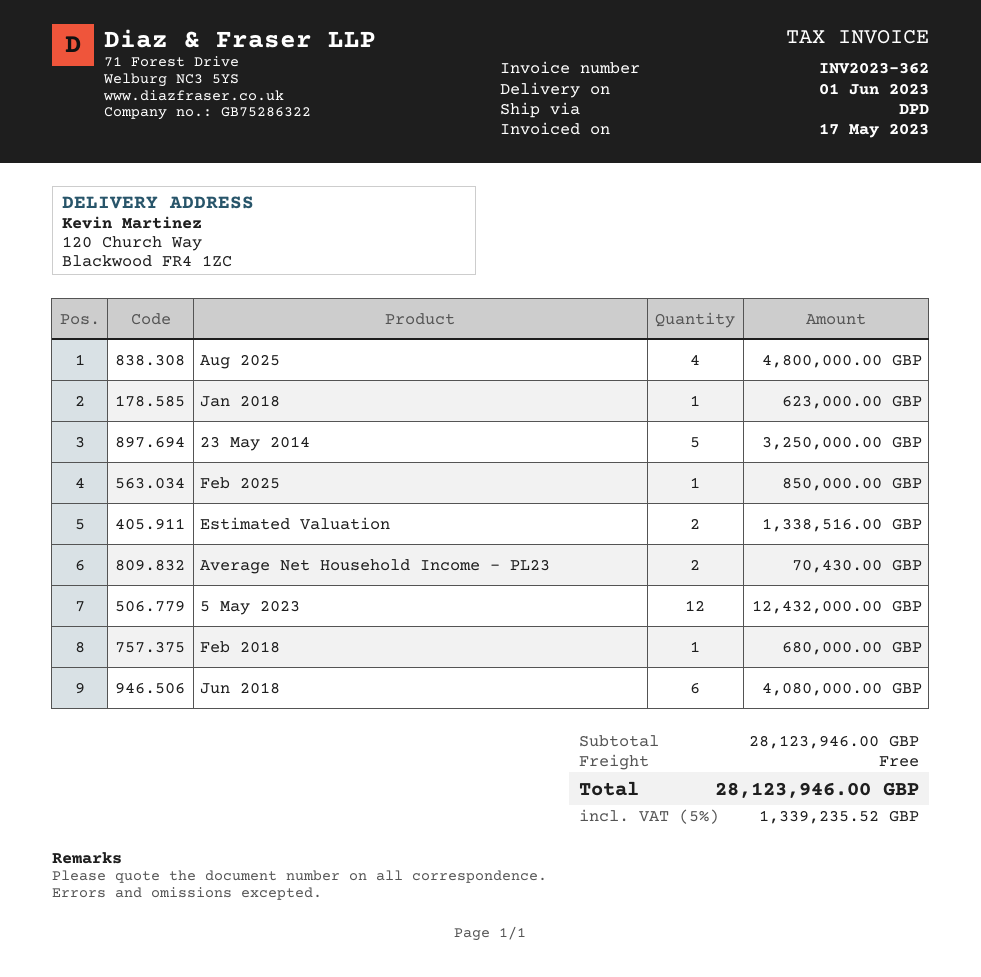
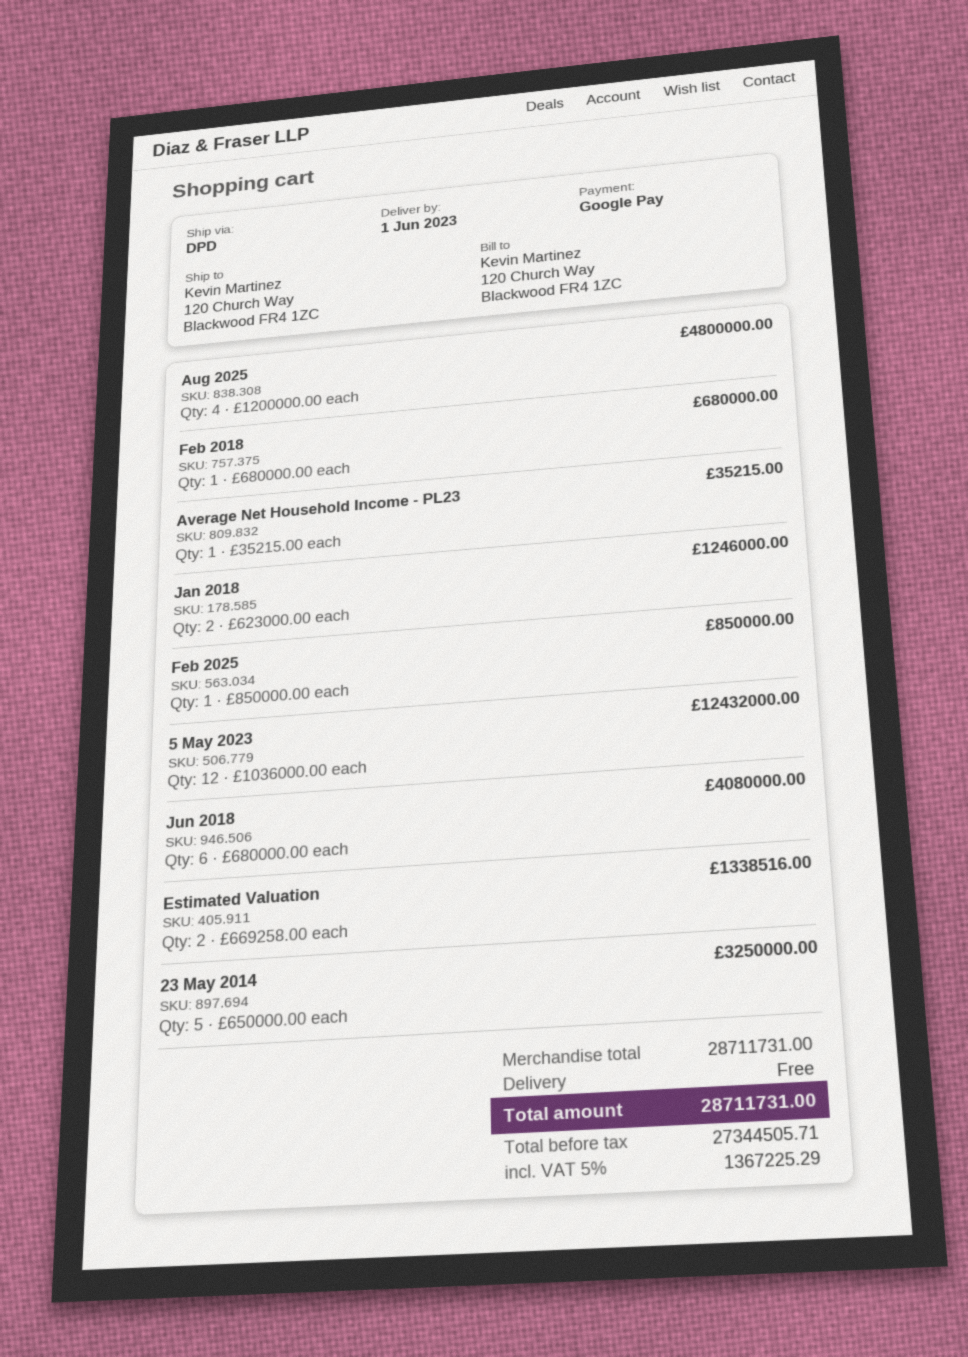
Jan 2018: 1 for 623000.00 -> 2 for 1246000.00
Average Net Household Income - PL23: 2 for 70430.00 -> 1 for 35215.00
subtotal: 28123946.00 -> 28711731.00
tax: 5% = 1339235.52 -> 5% = 1367225.29
total: 28123946.00 -> 28711731.00

